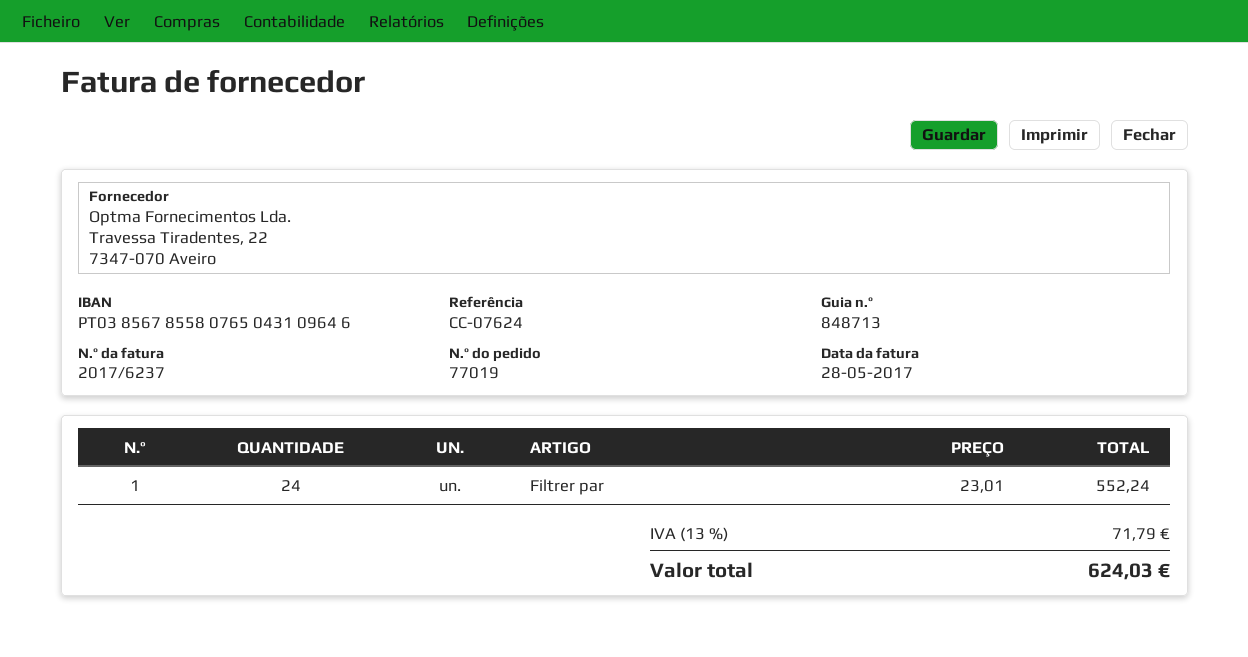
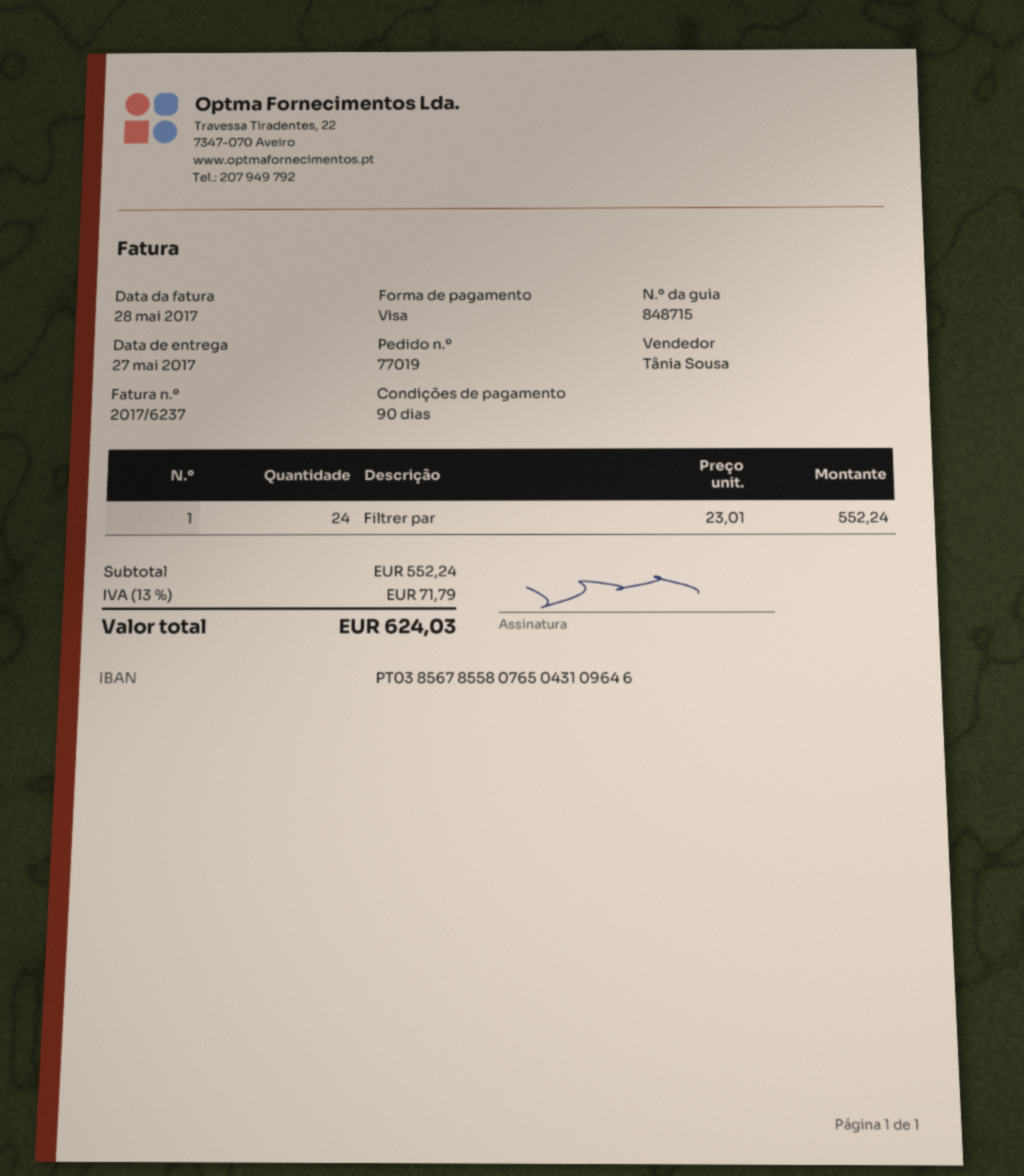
delivery note number: 848713 -> 848715

